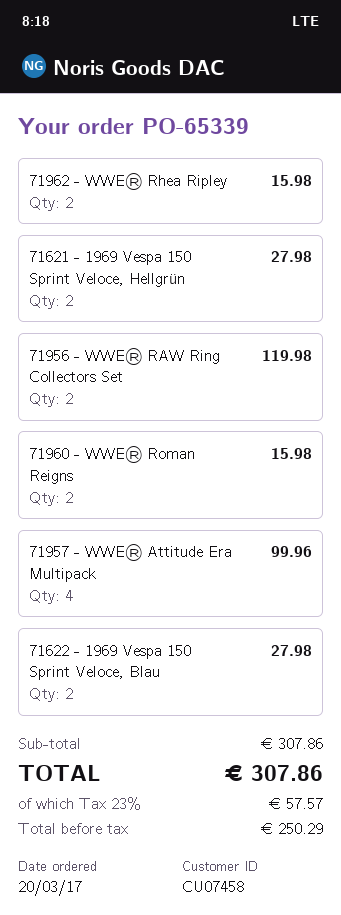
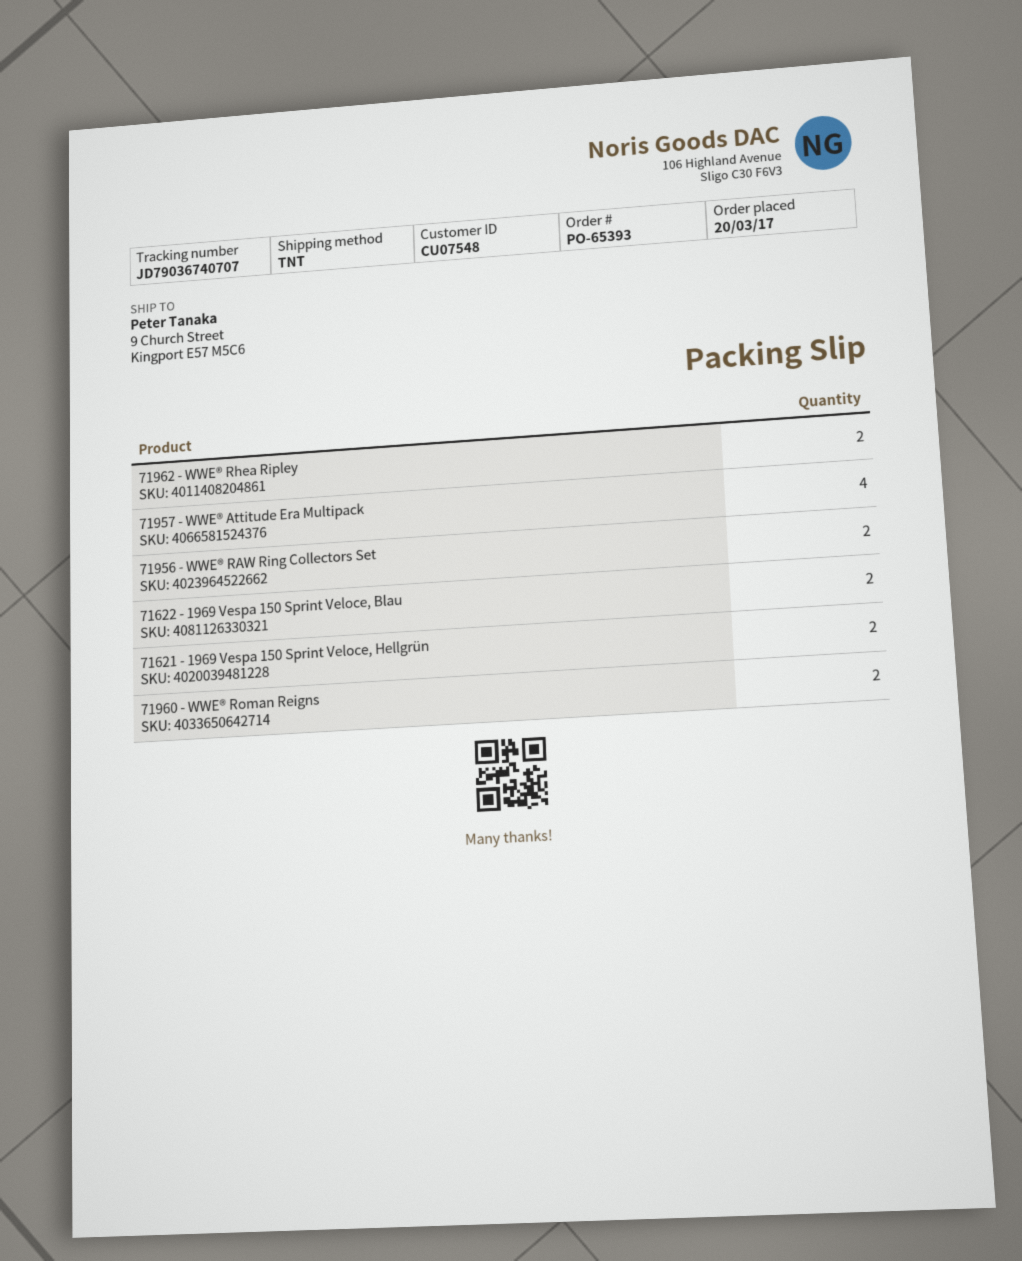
order number: PO-65339 -> PO-65393
customer number: CU07458 -> CU07548

